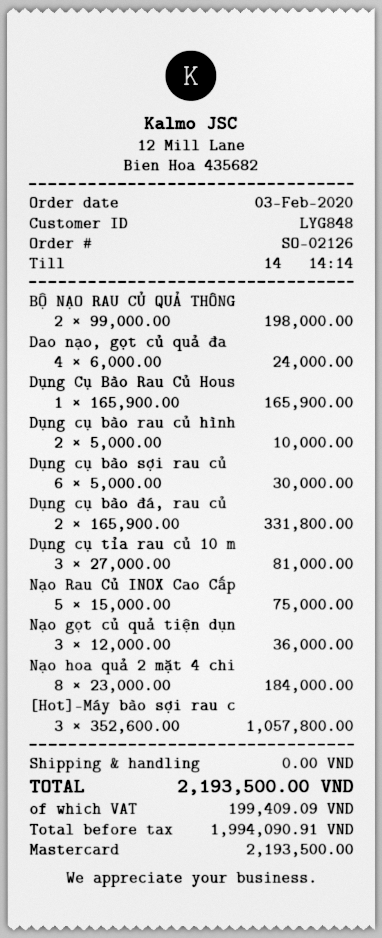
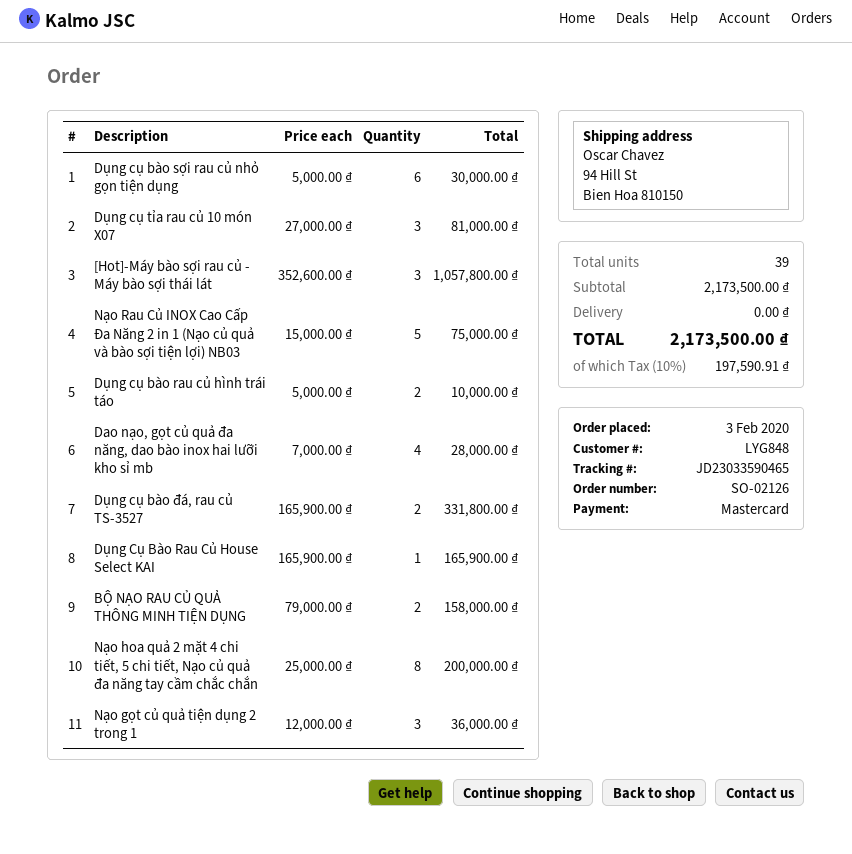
BỘ NẠO RAU CỦ QUẢ THÔNG: 2 x 99000.00 = 198000.00 -> 2 x 79000.00 = 158000.00
Dao nạo, gọt củ quả đa: 4 x 6000.00 = 24000.00 -> 4 x 7000.00 = 28000.00
Nạo hoa quả 2 mặt 4 chi: 8 x 23000.00 = 184000.00 -> 8 x 25000.00 = 200000.00
tax: 199409.09 -> 197590.91
total: 2193500.00 -> 2173500.00

